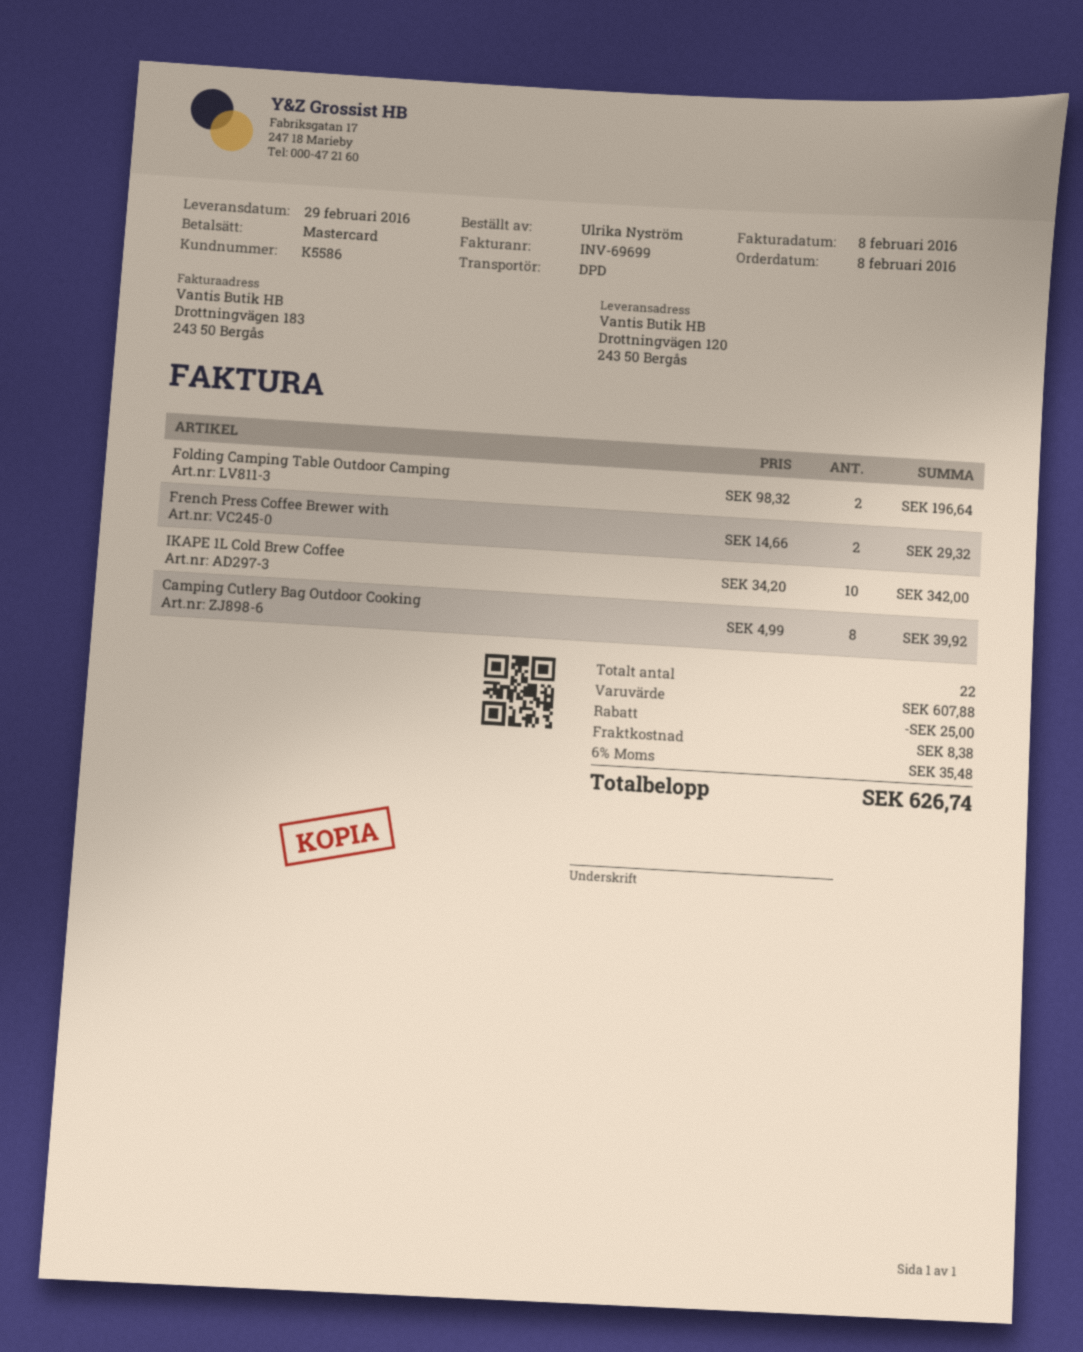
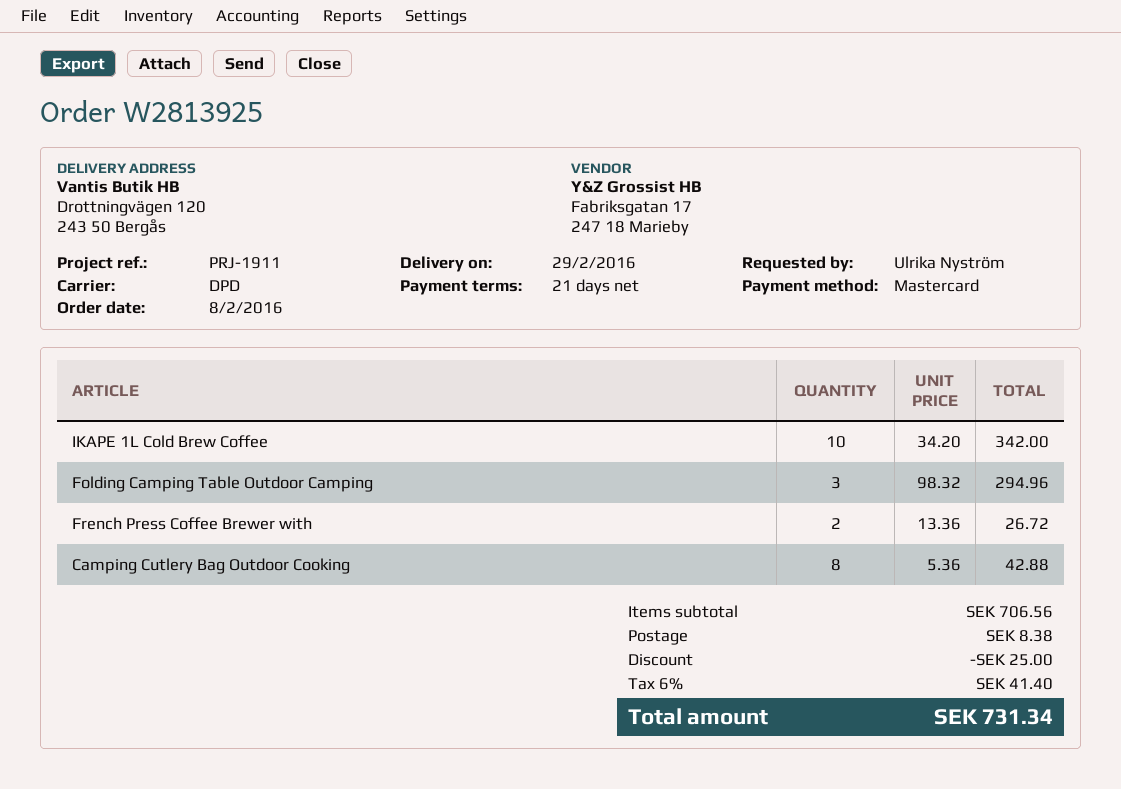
Folding Camping Table Outdoor Camping: 2 x 98.32 = 196.64 -> 3 x 98.32 = 294.96
French Press Coffee Brewer with: 2 x 14.66 = 29.32 -> 2 x 13.36 = 26.72
Camping Cutlery Bag Outdoor Cooking: 8 x 4.99 = 39.92 -> 8 x 5.36 = 42.88
subtotal: 607.88 -> 706.56
tax: 6% = 35.48 -> 6% = 41.40
total: 626.74 -> 731.34

